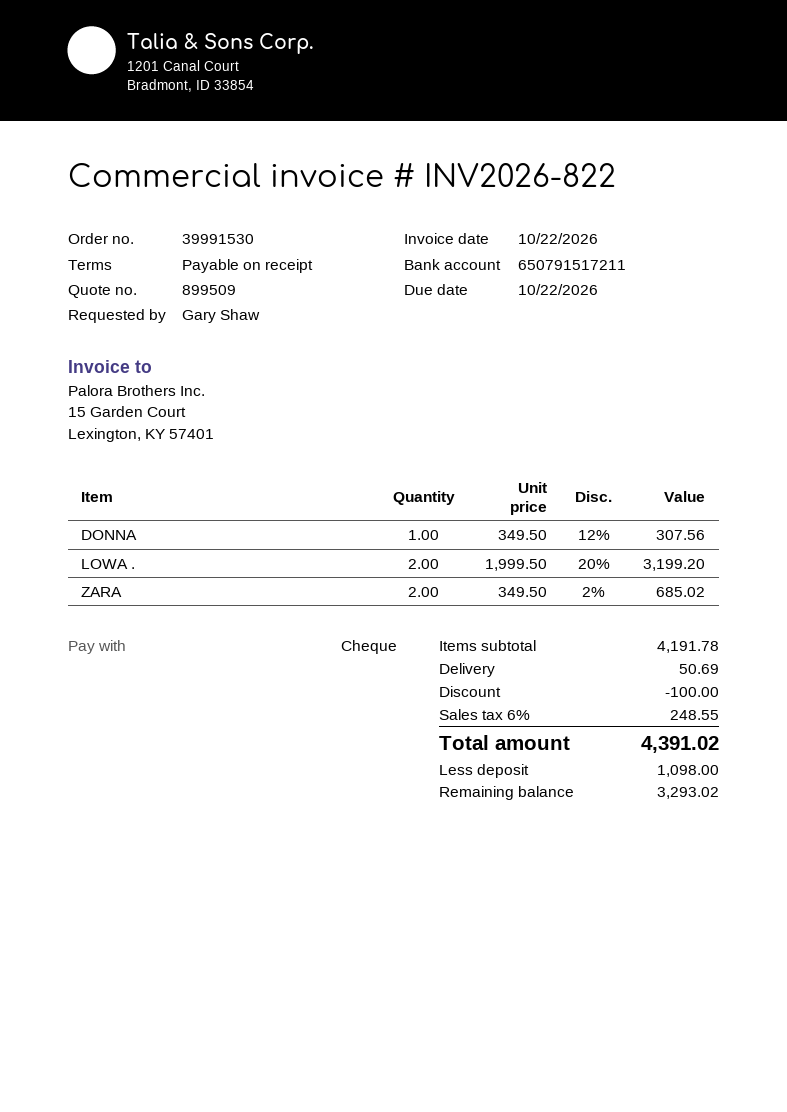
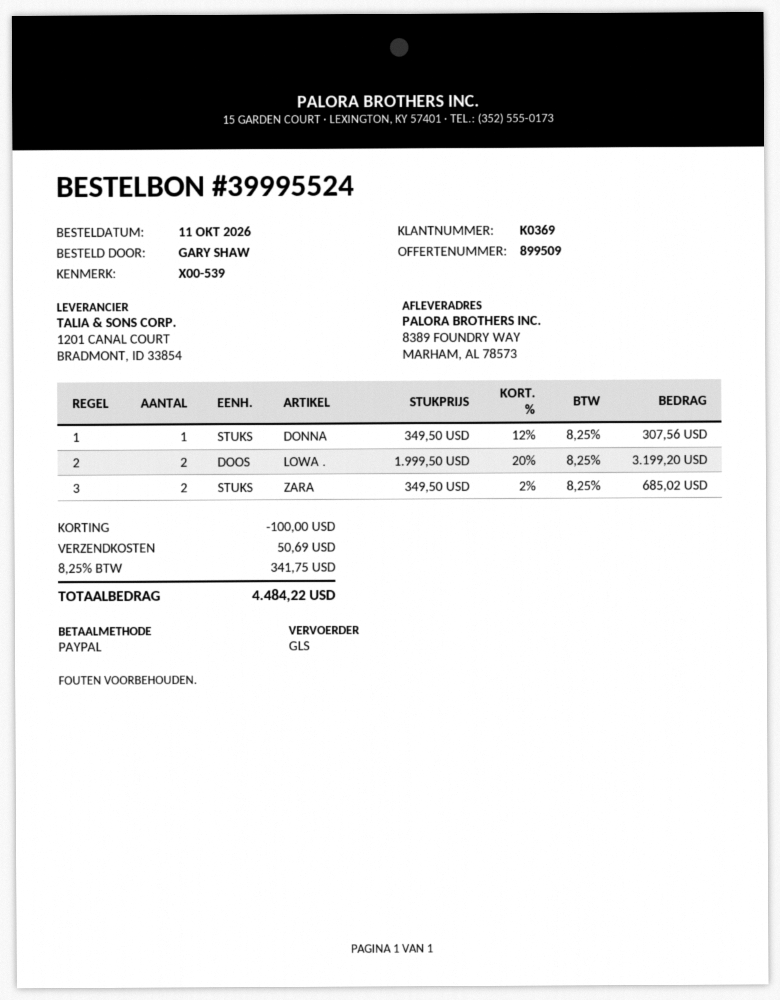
order number: 39991530 -> 39995524
payment method: cheque -> PayPal
tax: 6% = 248.55 -> 8.25% = 341.75
total: 4391.02 -> 4484.22

